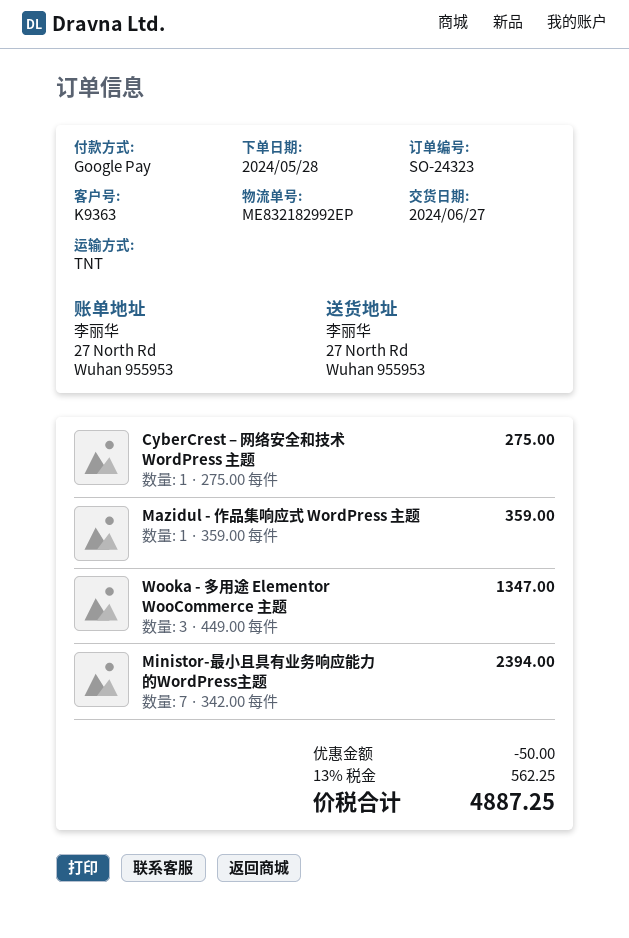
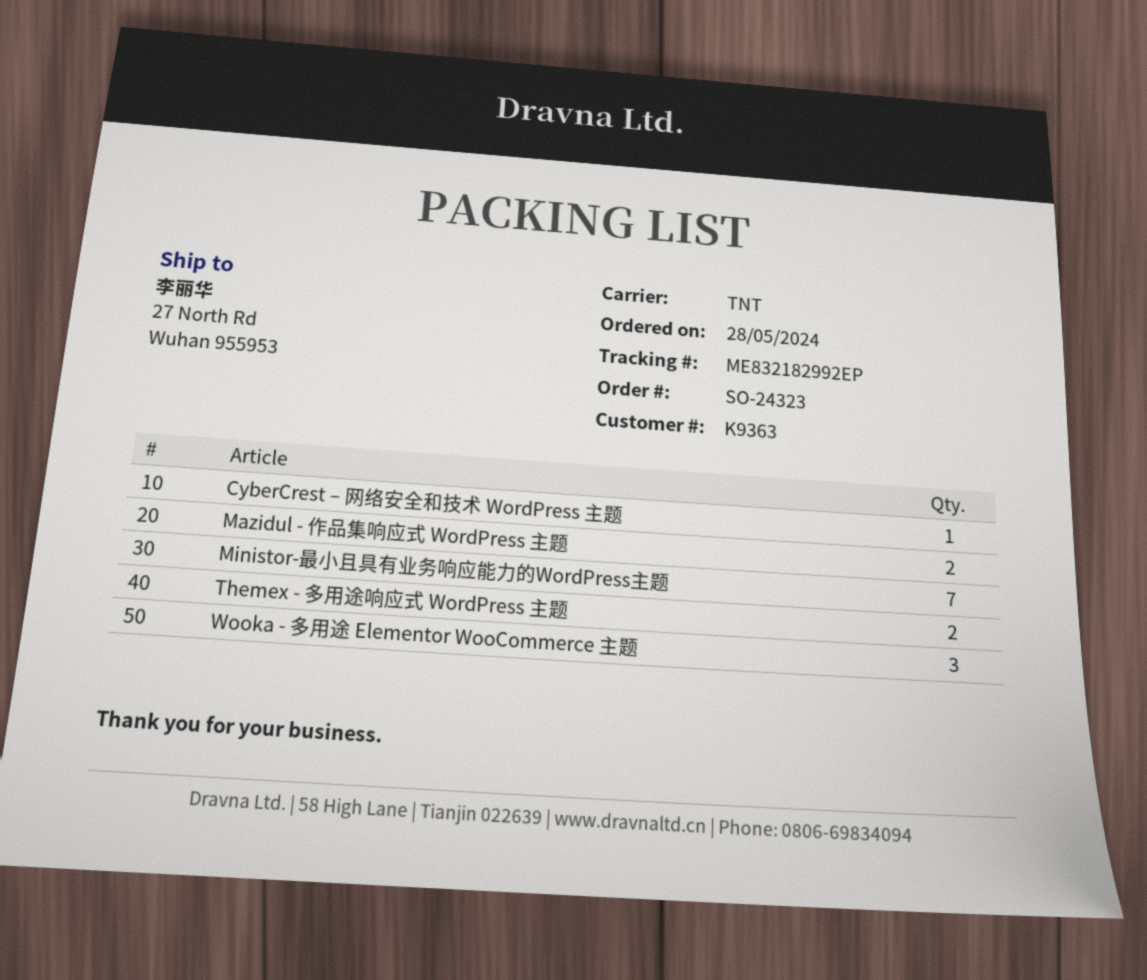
Mazidul - 作品集响应式 WordPress 主题: 1 -> 2
Themex - 多用途响应式 WordPress 主题: none -> 2

